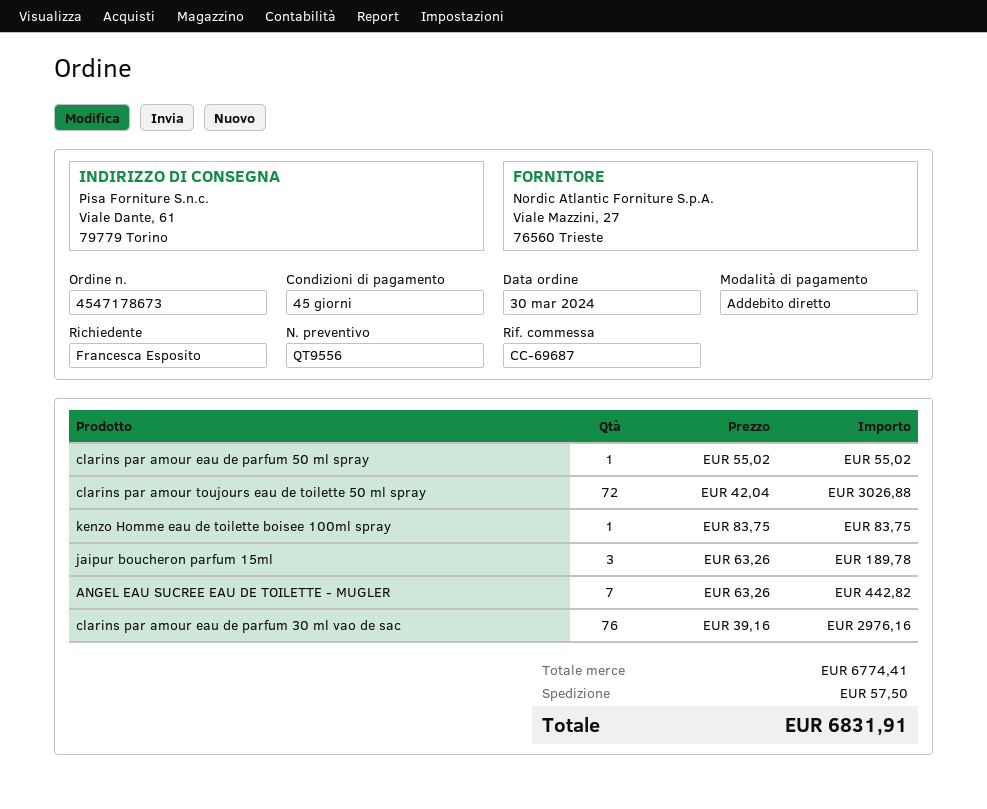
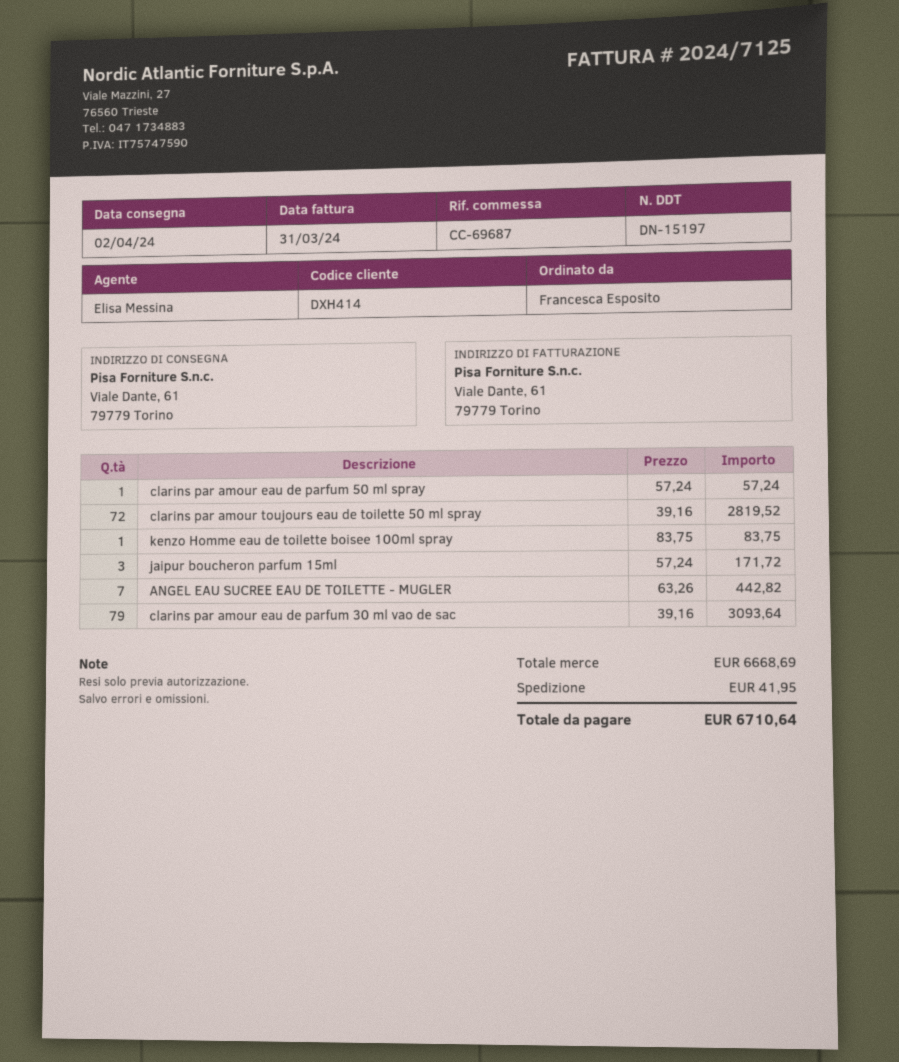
clarins par amour eau de parfum 50 ml spray: 1 x 55.02 = 55.02 -> 1 x 57.24 = 57.24
clarins par amour toujours eau de toilette 50 ml spray: 72 x 42.04 = 3026.88 -> 72 x 39.16 = 2819.52
jaipur boucheron parfum 15ml: 3 x 63.26 = 189.78 -> 3 x 57.24 = 171.72
clarins par amour eau de parfum 30 ml vao de sac: 76 x 39.16 = 2976.16 -> 79 x 39.16 = 3093.64
subtotal: 6774.41 -> 6668.69
shipping: 57.50 -> 41.95
total: 6831.91 -> 6710.64

